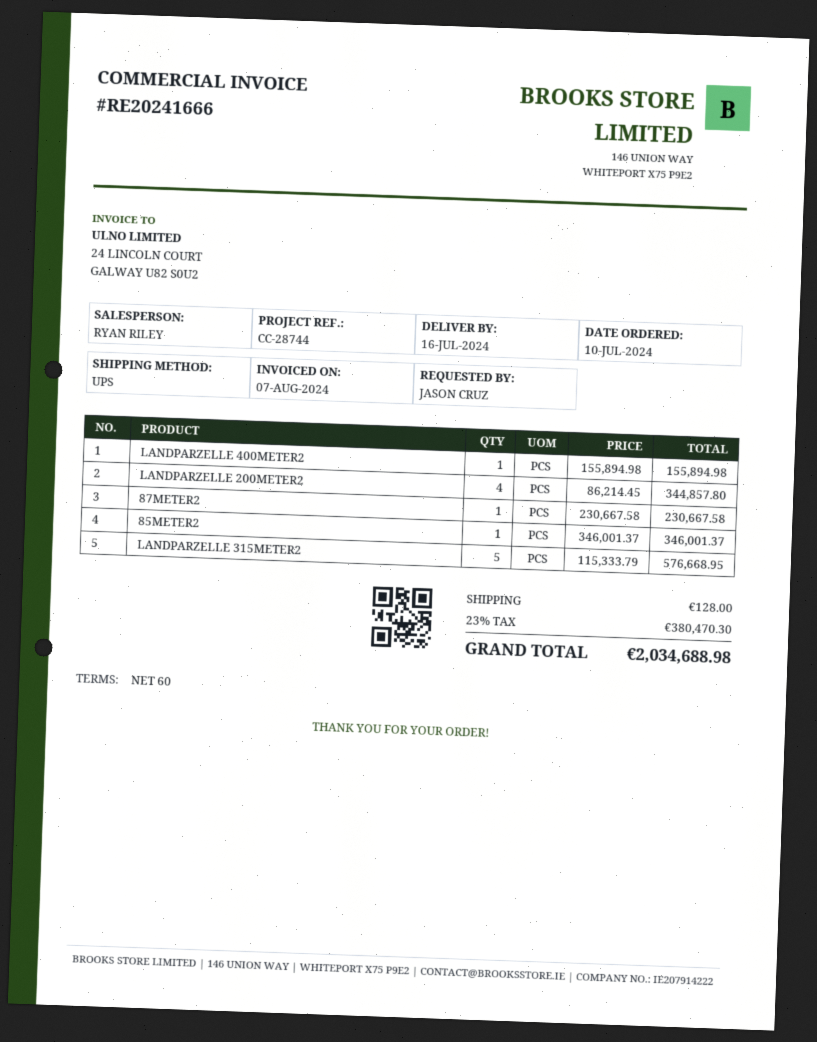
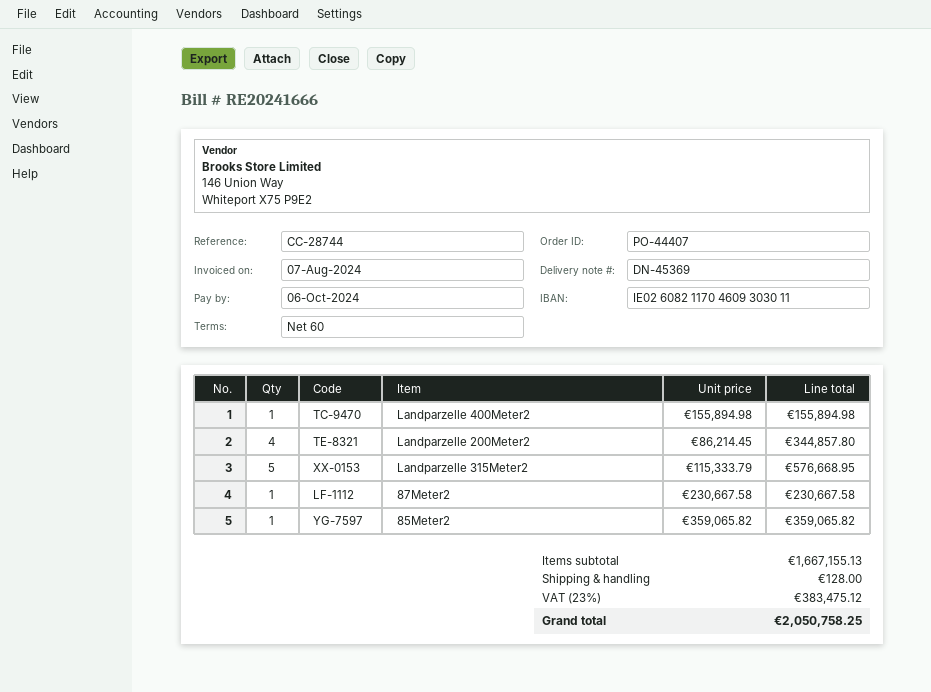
85METER2: 1 x 346001.37 = 346001.37 -> 1 x 359065.82 = 359065.82
tax: 23% = 380470.30 -> 23% = 383475.12
total: 2034688.98 -> 2050758.25

